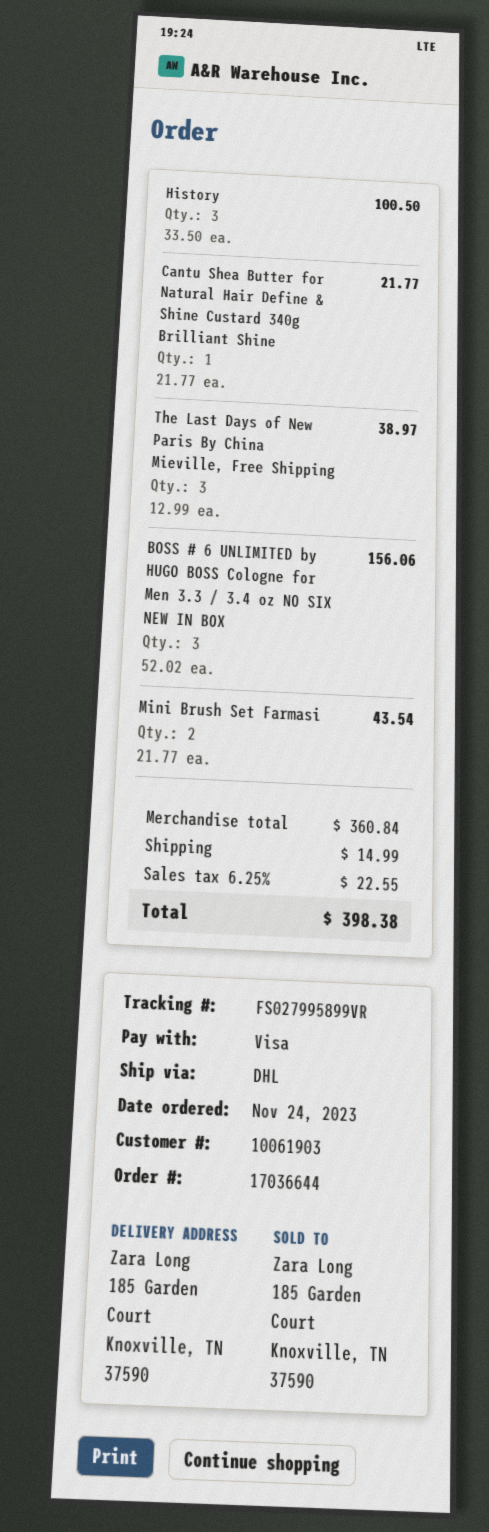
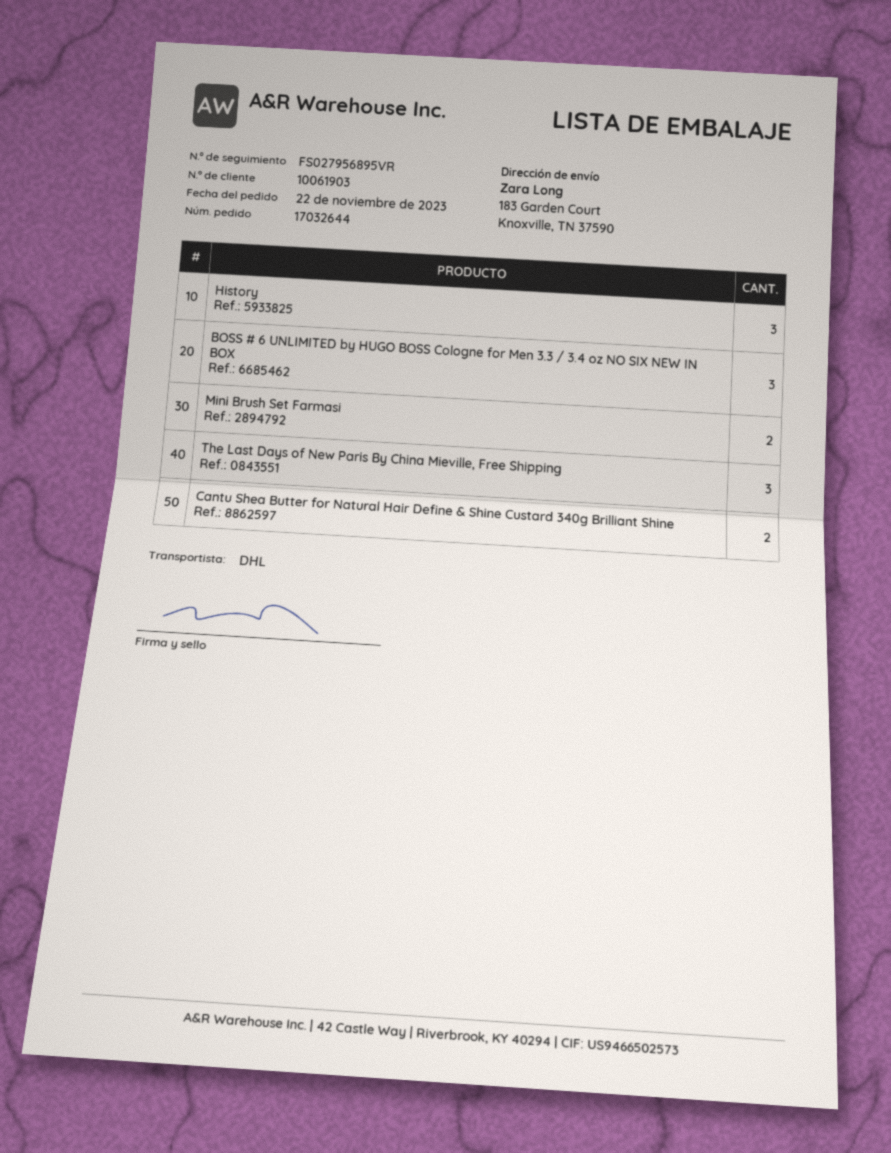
order number: 17036644 -> 17032644
order date: 2023-11-24 -> 2023-11-22
tracking number: FS027995899VR -> FS027956895VR
ship to: 185 Garden Court, Knoxville, TN 37590 -> 183 Garden Court, Knoxville, TN 37590
Cantu Shea Butter for Natural Hair Define & Shine Custard 340g Brilliant Shine: 1 -> 2

